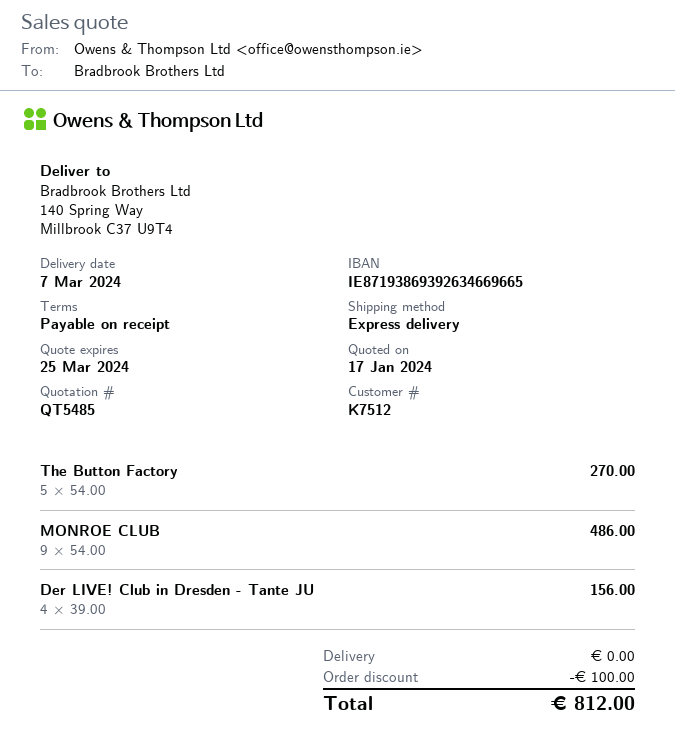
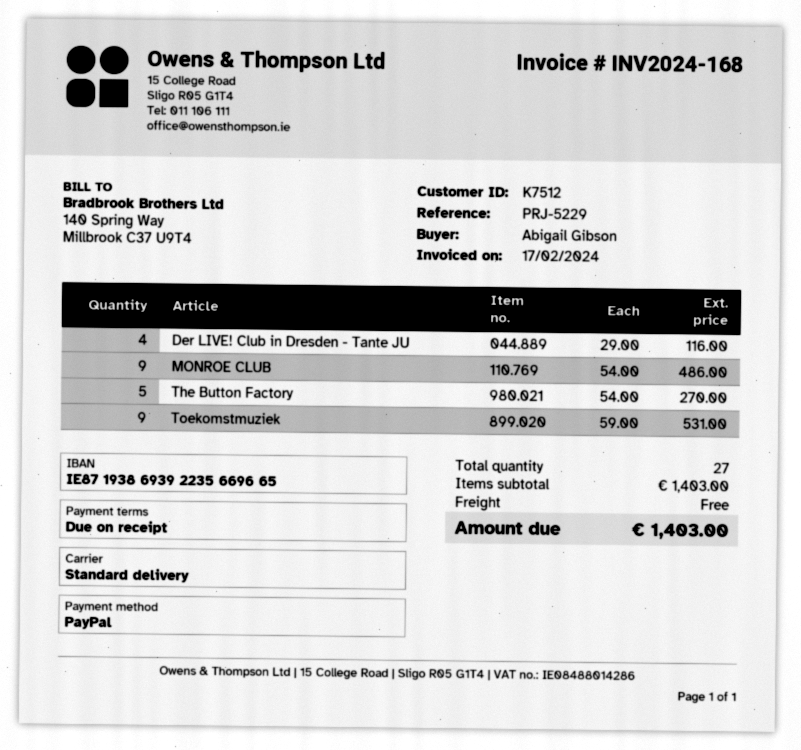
bank account: IE87193869392634669665 -> IE87193869392235669665
shipping method: express -> standard
Der LIVE! Club in Dresden - Tante JU: 4 x 39.00 = 156.00 -> 4 x 29.00 = 116.00
Toekomstmuziek: none -> 9 x 59.00 = 531.00
discount: 100.00 -> none
total: 812.00 -> 1403.00

